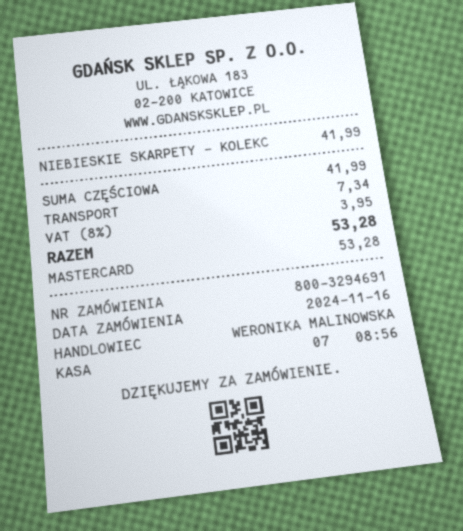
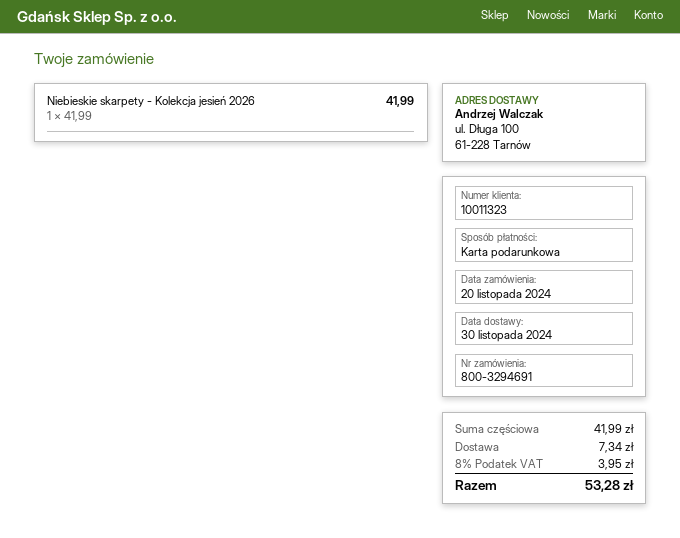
order date: 2024-11-16 -> 2024-11-20
payment method: Mastercard -> gift card

